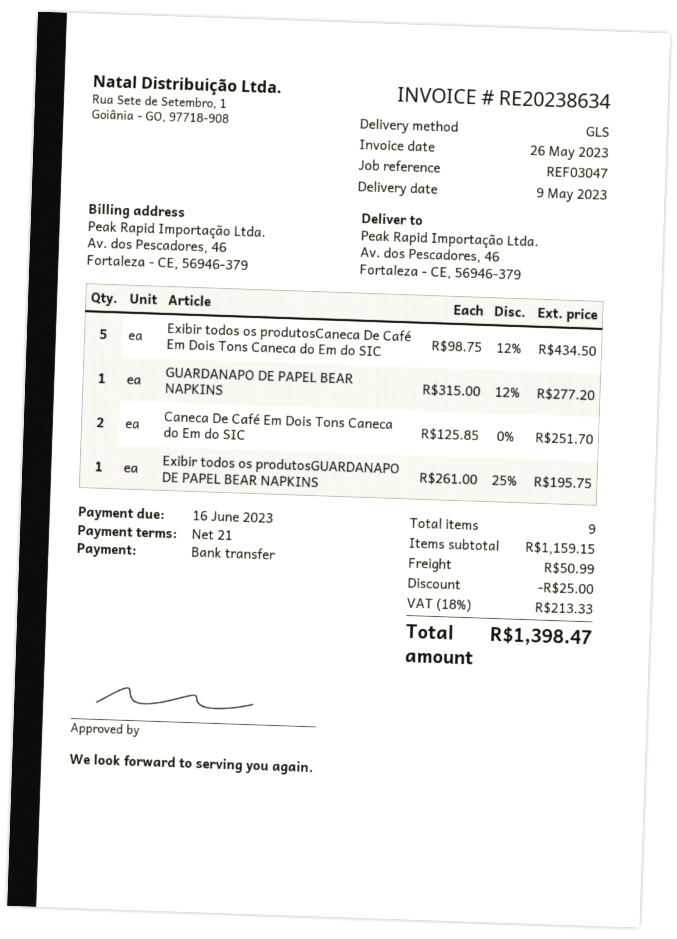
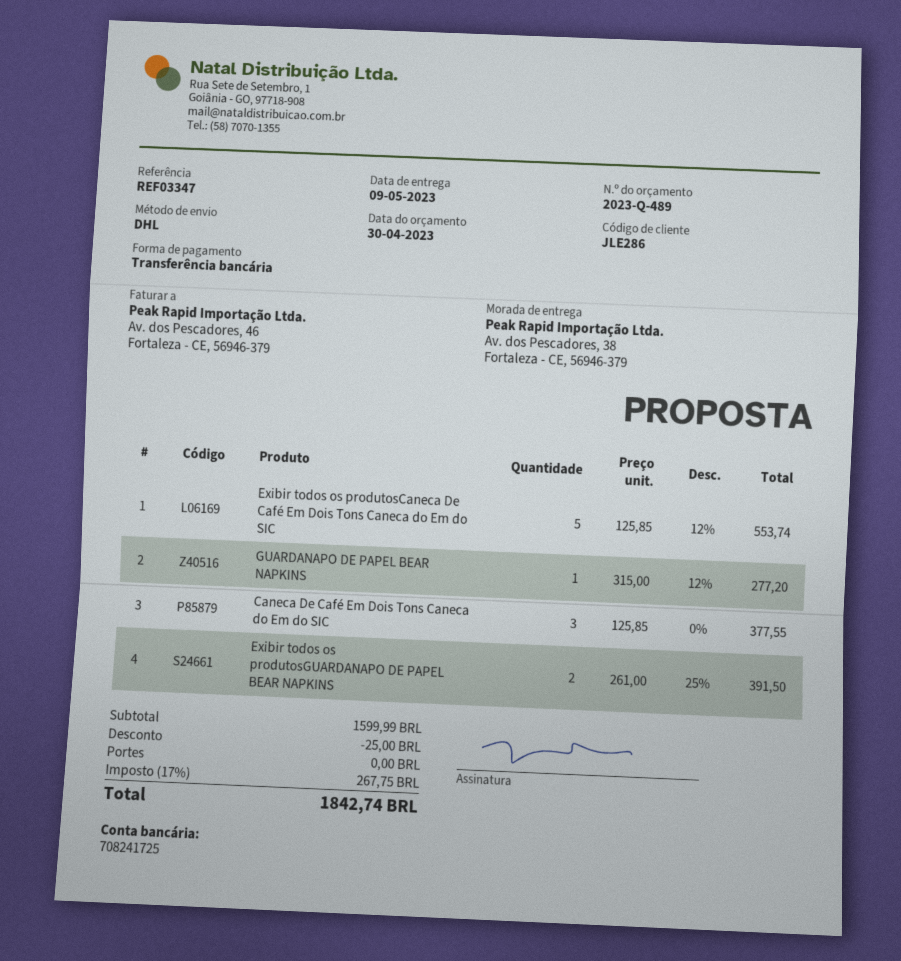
reference: REF03047 -> REF03347
shipping method: GLS -> DHL
ship to: Av. dos Pescadores, 46, Fortaleza - CE, 56946-379 -> Av. dos Pescadores, 38, Fortaleza - CE, 56946-379
Exibir todos os produtosCaneca De Café Em Dois Tons Caneca do Em do SIC: 5 x 98.75 - 12% = 434.50 -> 5 x 125.85 - 12% = 553.74
Caneca De Café Em Dois Tons Caneca do Em do SIC: 2 x 125.85 = 251.70 -> 3 x 125.85 = 377.55
Exibir todos os produtosGUARDANAPO DE PAPEL BEAR NAPKINS: 1 x 261.00 - 25% = 195.75 -> 2 x 261.00 - 25% = 391.50
subtotal: 1159.15 -> 1599.99
shipping: 50.99 -> 0.00
tax: 18% = 213.33 -> 17% = 267.75
total: 1398.47 -> 1842.74

